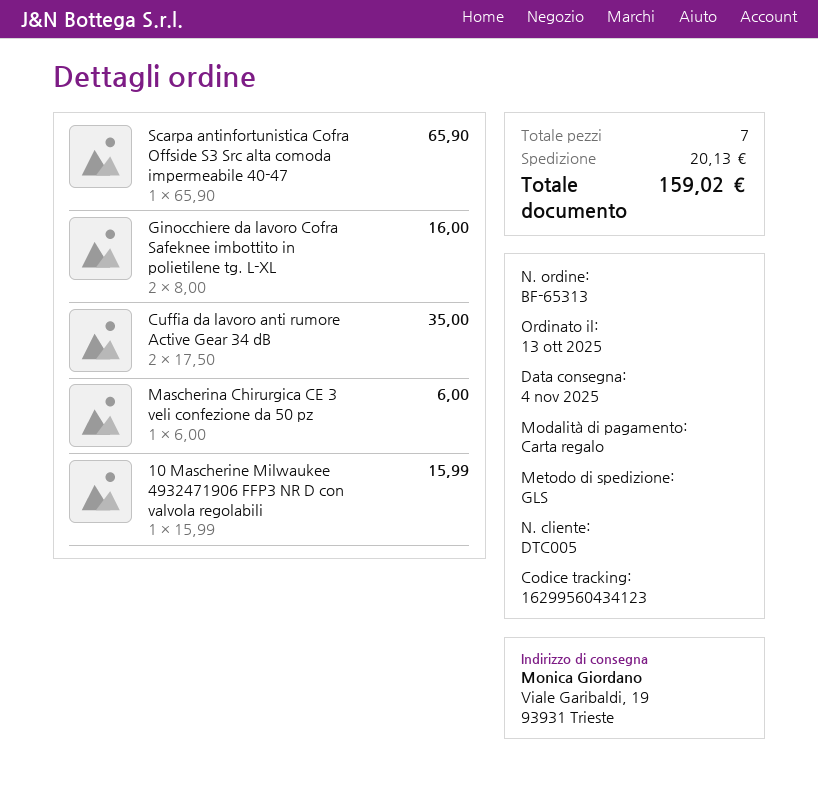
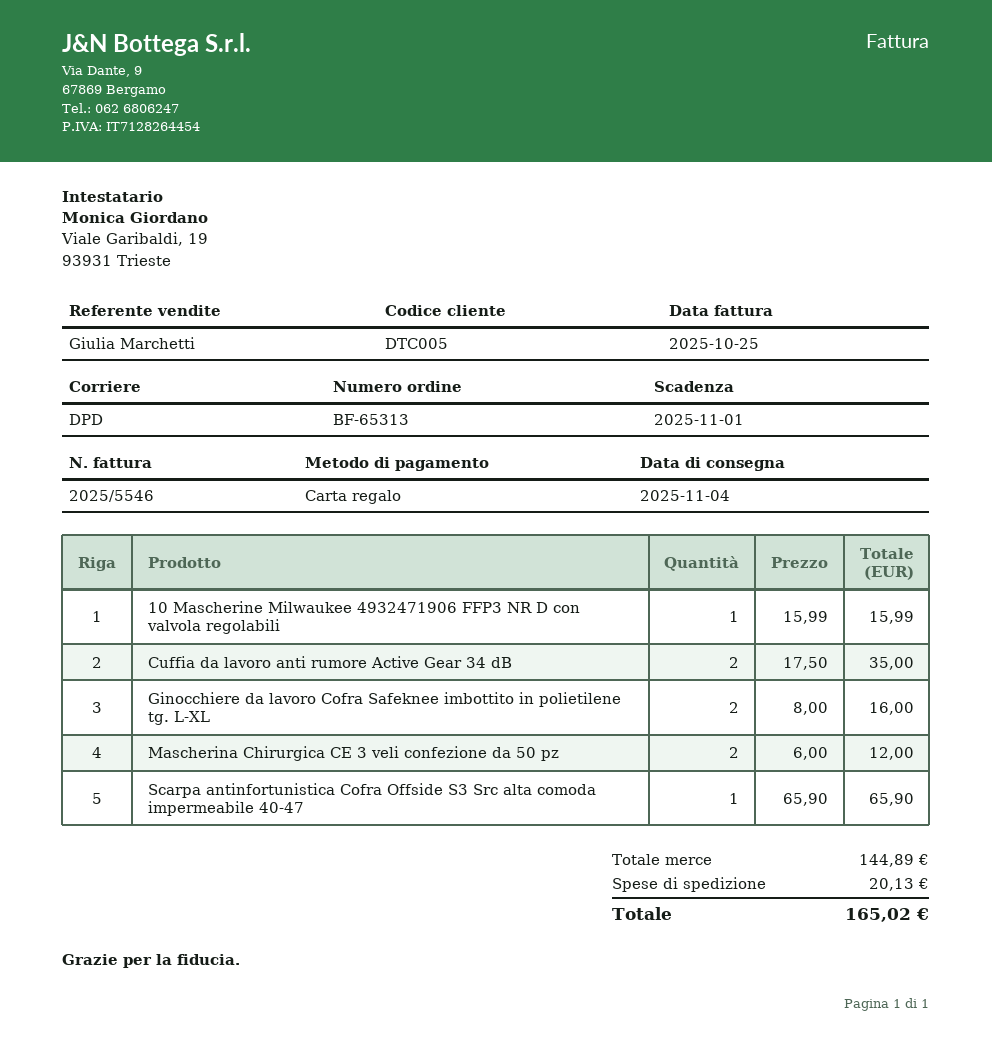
shipping method: GLS -> DPD
Mascherina Chirurgica CE 3 veli confezione da 50 pz: 1 x 6.00 = 6.00 -> 2 x 6.00 = 12.00
total: 159.02 -> 165.02

